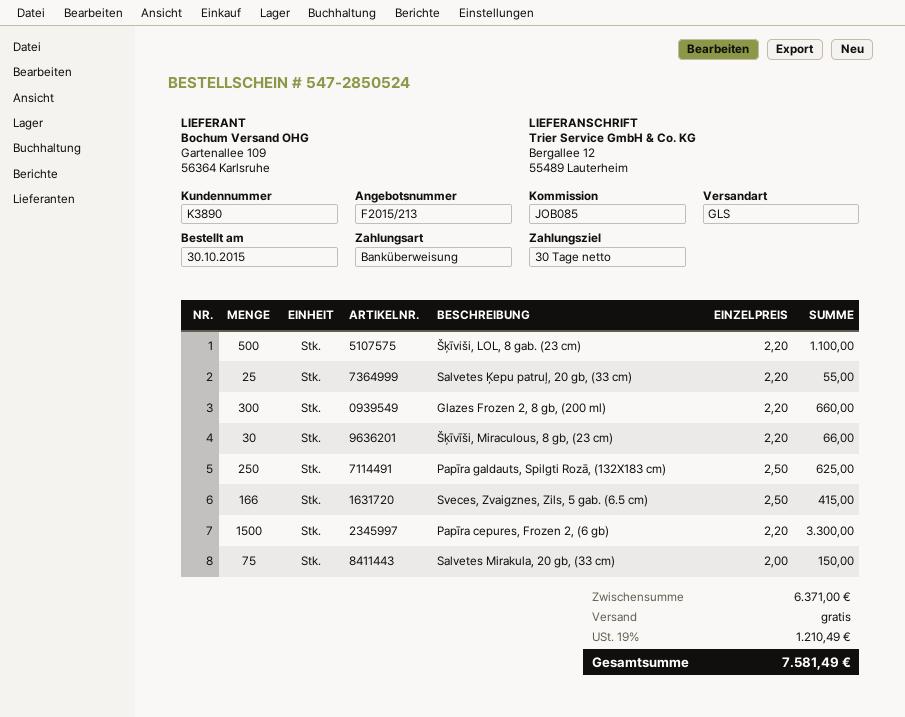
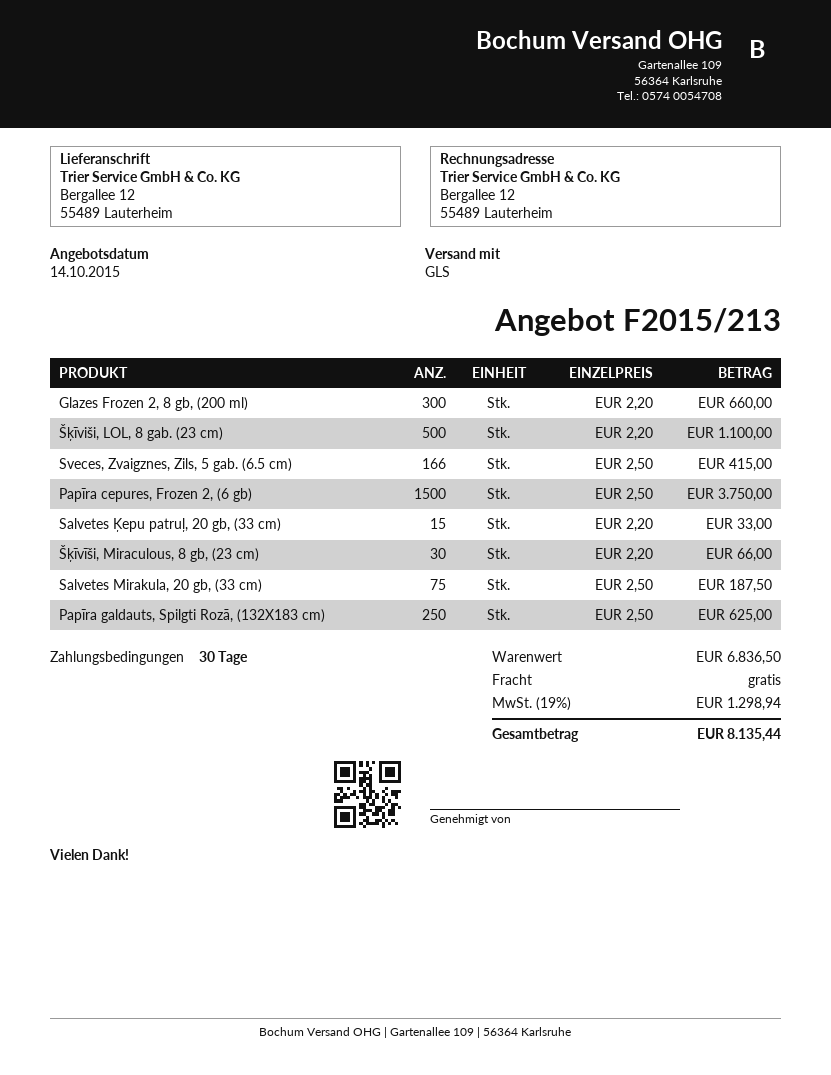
Salvetes Ķepu patruļ, 20 gb, (33 cm): 25 x 2.20 = 55.00 -> 15 x 2.20 = 33.00
Papīra cepures, Frozen 2, (6 gb): 1500 x 2.20 = 3300.00 -> 1500 x 2.50 = 3750.00
Salvetes Mirakula, 20 gb, (33 cm): 75 x 2.00 = 150.00 -> 75 x 2.50 = 187.50
subtotal: 6371.00 -> 6836.50
tax: 19% = 1210.49 -> 19% = 1298.94
total: 7581.49 -> 8135.44

